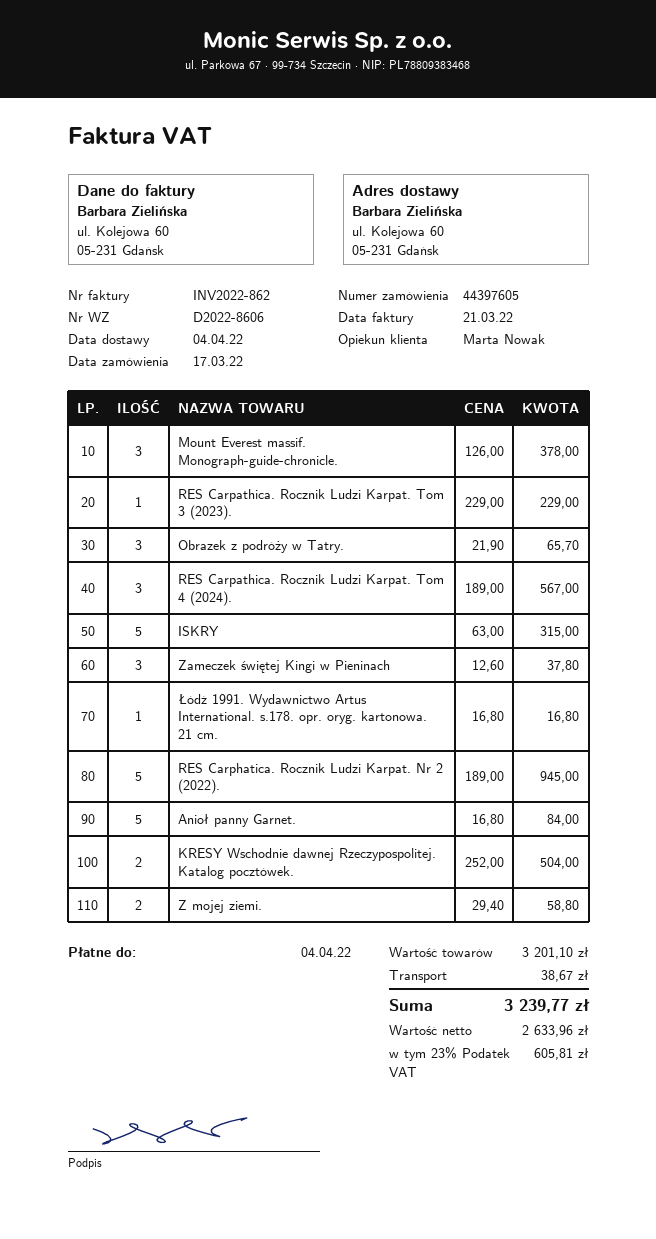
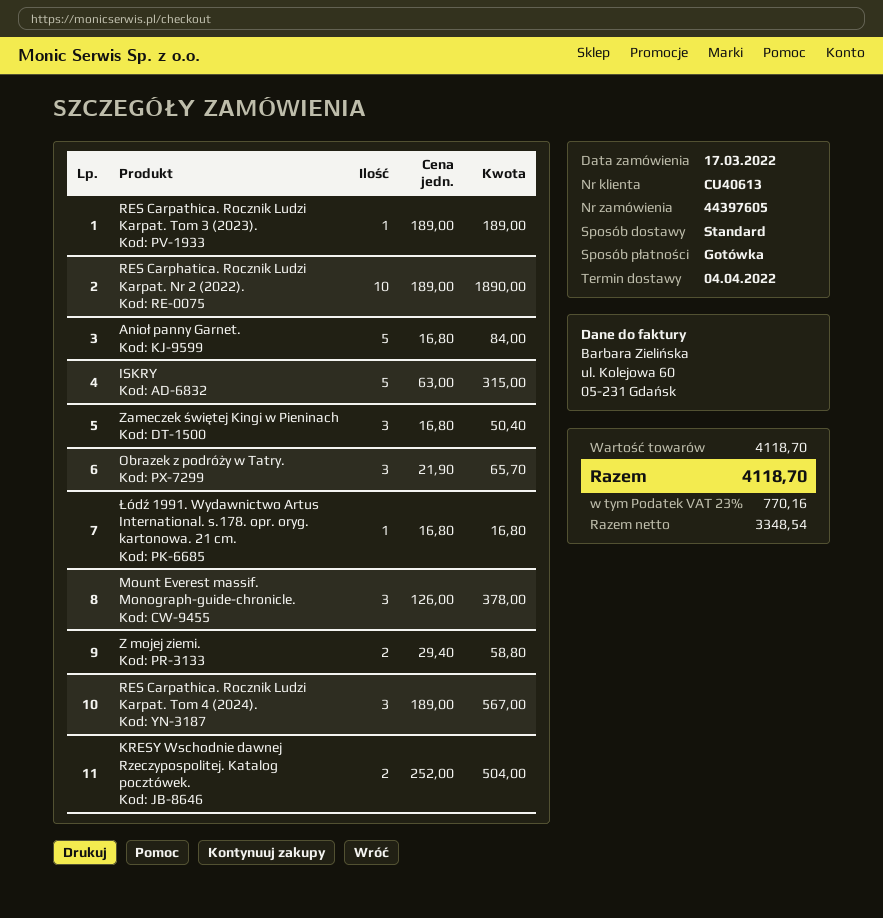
RES Carpathica. Rocznik Ludzi Karpat. Tom 3 (2023).: 1 x 229.00 = 229.00 -> 1 x 189.00 = 189.00
Zameczek świętej Kingi w Pieninach: 3 x 12.60 = 37.80 -> 3 x 16.80 = 50.40
RES Carphatica. Rocznik Ludzi Karpat. Nr 2 (2022).: 5 x 189.00 = 945.00 -> 10 x 189.00 = 1890.00
subtotal: 3201.10 -> 4118.70
shipping: 38.67 -> none
net: 2633.96 -> 3348.54
tax: 23% = 605.81 -> 23% = 770.16
total: 3239.77 -> 4118.70

